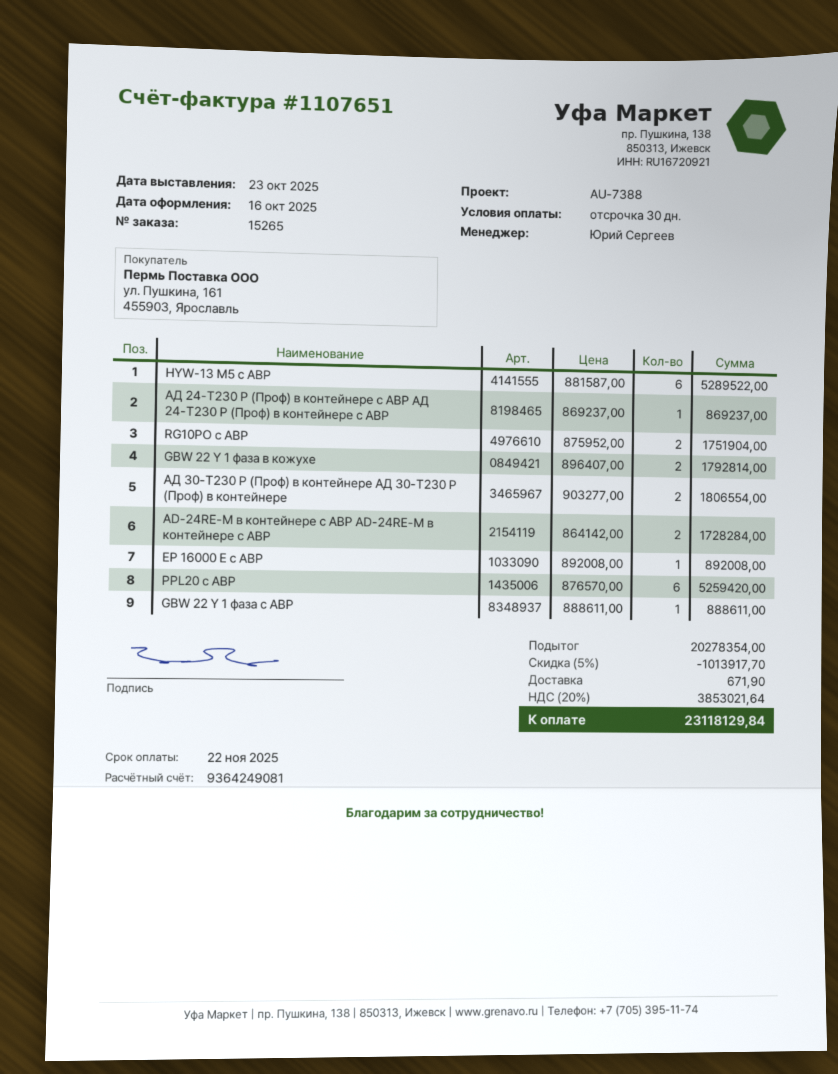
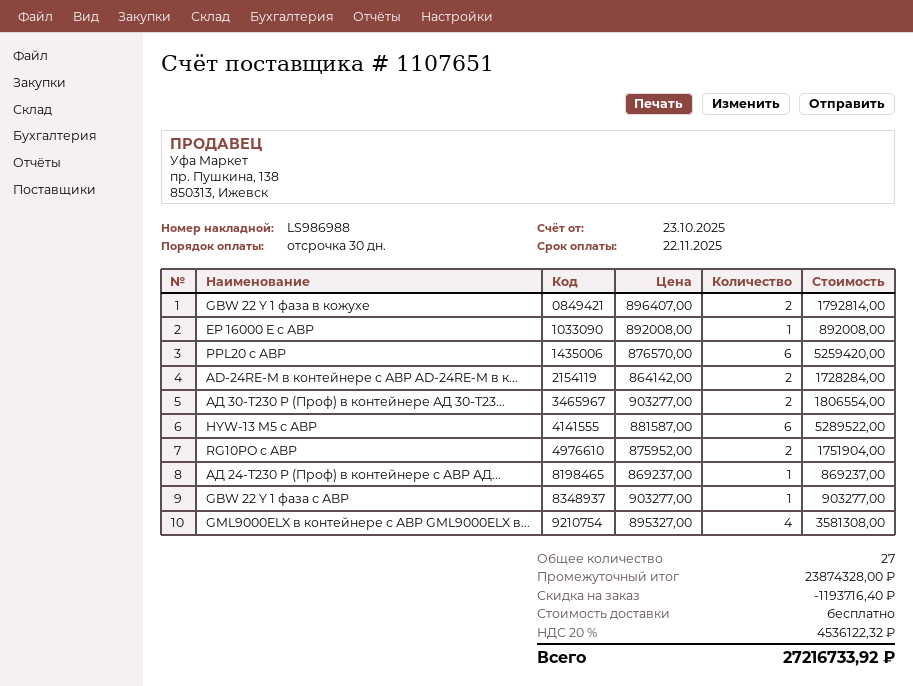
GBW 22 Y 1 фаза с АВР: 1 x 888611.00 = 888611.00 -> 1 x 903277.00 = 903277.00
GML9000ELX в контейнере с АВР GML9000ELX в...: none -> 4 x 895327.00 = 3581308.00
subtotal: 20278354.00 -> 23874328.00
discount: 1013917.70 -> 1193716.40
shipping: 671.90 -> 0.00
tax: 20% = 3853021.64 -> 20% = 4536122.32
total: 23118129.84 -> 27216733.92

